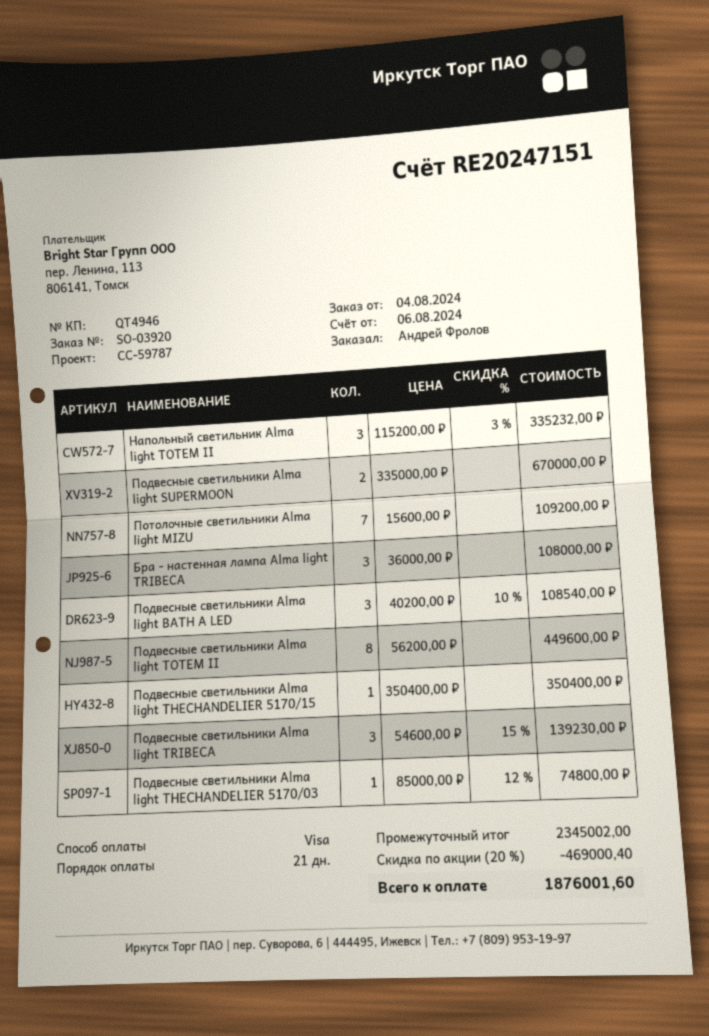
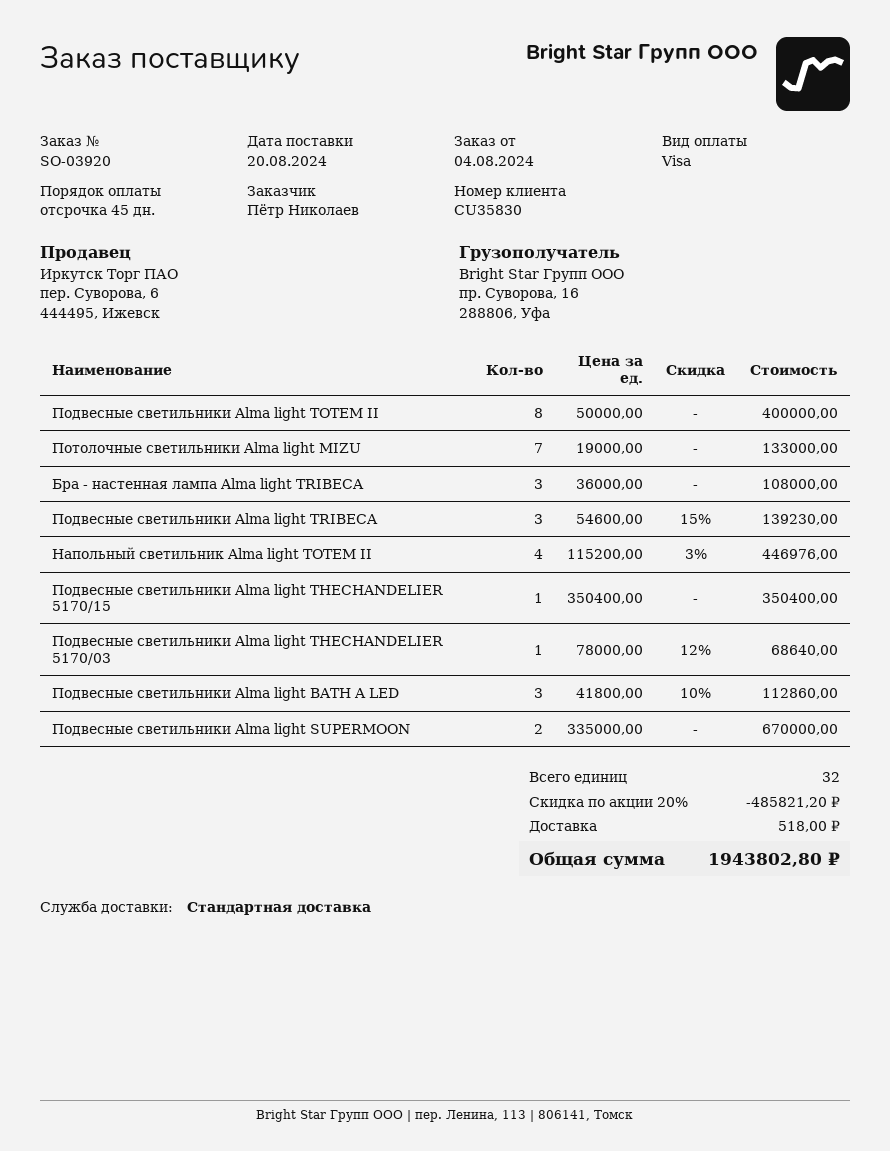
payment terms: 21 days -> 45 days
ordered by: Андрей Фролов -> Пётр Николаев
Напольный светильник Alma light TOTEM II: 3 x 115200.00 - 3% = 335232.00 -> 4 x 115200.00 - 3% = 446976.00
Потолочные светильники Alma light MIZU: 7 x 15600.00 = 109200.00 -> 7 x 19000.00 = 133000.00
Подвесные светильники Alma light BATH A LED: 3 x 40200.00 - 10% = 108540.00 -> 3 x 41800.00 - 10% = 112860.00
Подвесные светильники Alma light TOTEM II: 8 x 56200.00 = 449600.00 -> 8 x 50000.00 = 400000.00
Подвесные светильники Alma light THECHANDELIER 5170/03: 1 x 85000.00 - 12% = 74800.00 -> 1 x 78000.00 - 12% = 68640.00
discount: 20% = 469000.40 -> 20% = 485821.20
shipping: none -> 518.00
total: 1876001.60 -> 1943802.80

